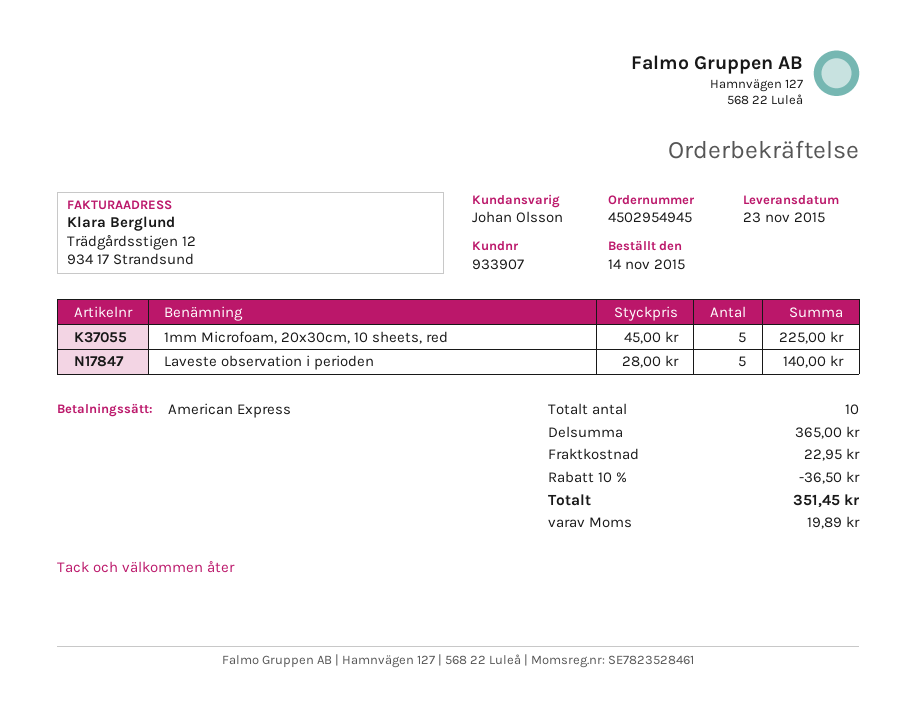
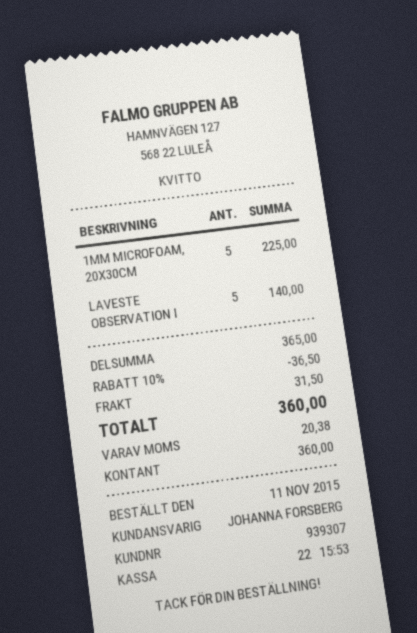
order date: 2015-11-14 -> 2015-11-11
customer number: 933907 -> 939307
sales rep: Johan Olsson -> JOHANNA FORSBERG
payment method: American Express -> cash
shipping: 22.95 -> 31.50
tax: 19.89 -> 20.38
total: 351.45 -> 360.00

